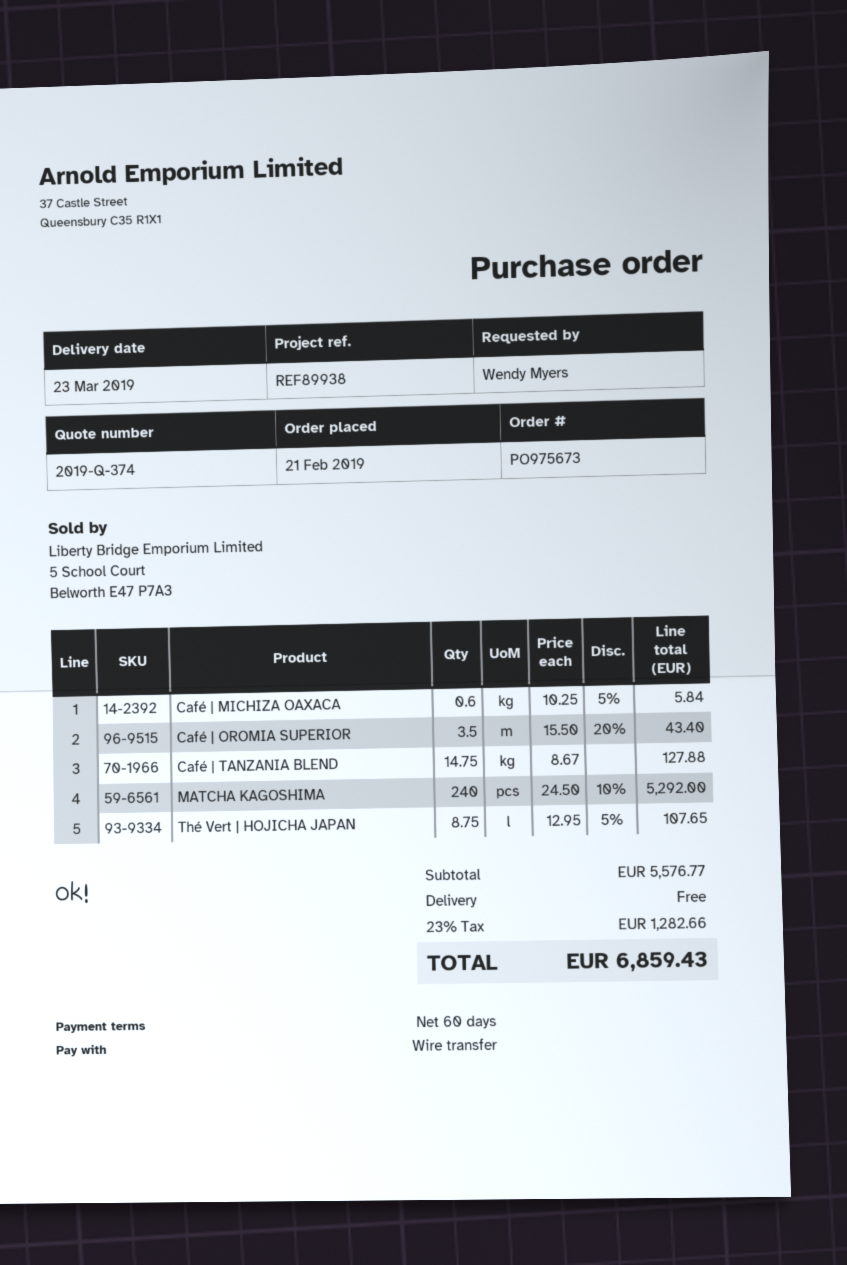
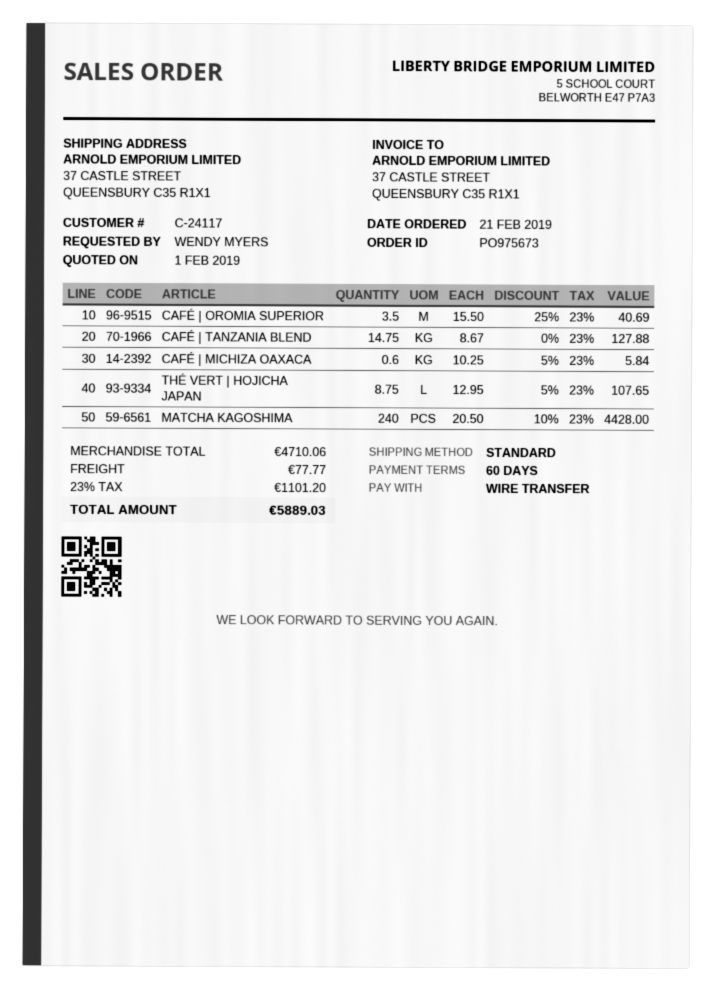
Café | OROMIA SUPERIOR: 3.5 x 15.50 - 20% = 43.40 -> 3.5 x 15.50 - 25% = 40.69
MATCHA KAGOSHIMA: 240 x 24.50 - 10% = 5292.00 -> 240 x 20.50 - 10% = 4428.00
subtotal: 5576.77 -> 4710.06
shipping: 0.00 -> 77.77
tax: 23% = 1282.66 -> 23% = 1101.20
total: 6859.43 -> 5889.03

